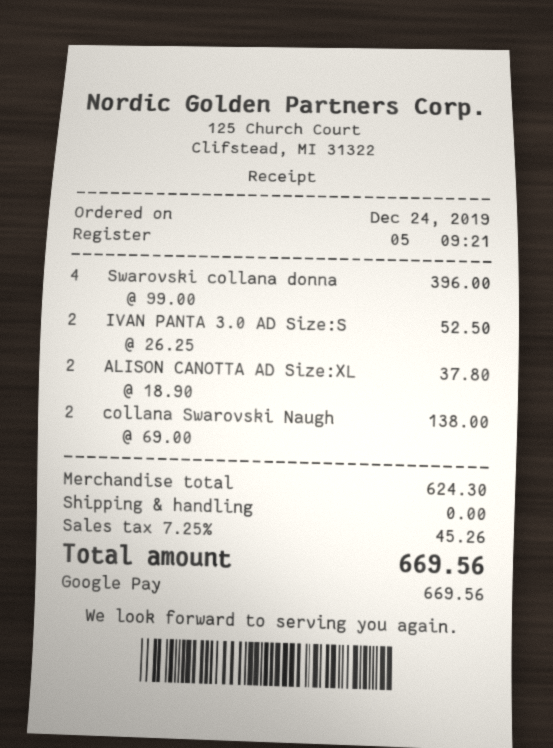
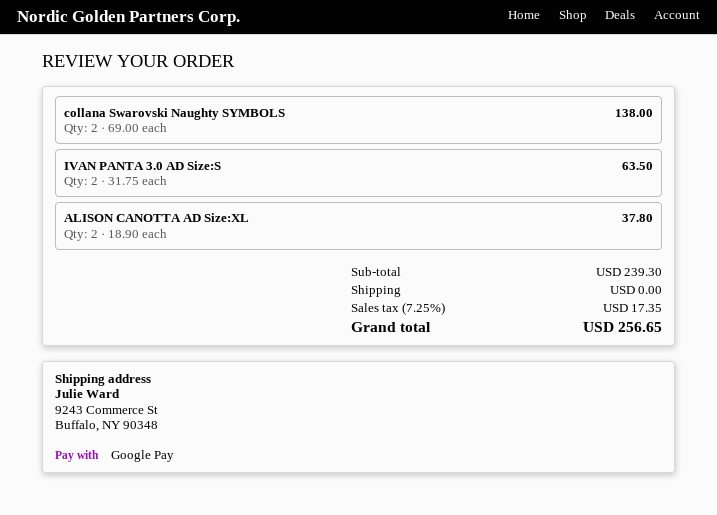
Swarovski collana donna: 4 x 99.00 = 396.00 -> none
IVAN PANTA 3.0 AD Size:S: 2 x 26.25 = 52.50 -> 2 x 31.75 = 63.50
subtotal: 624.30 -> 239.30
tax: 7.25% = 45.26 -> 7.25% = 17.35
total: 669.56 -> 256.65

